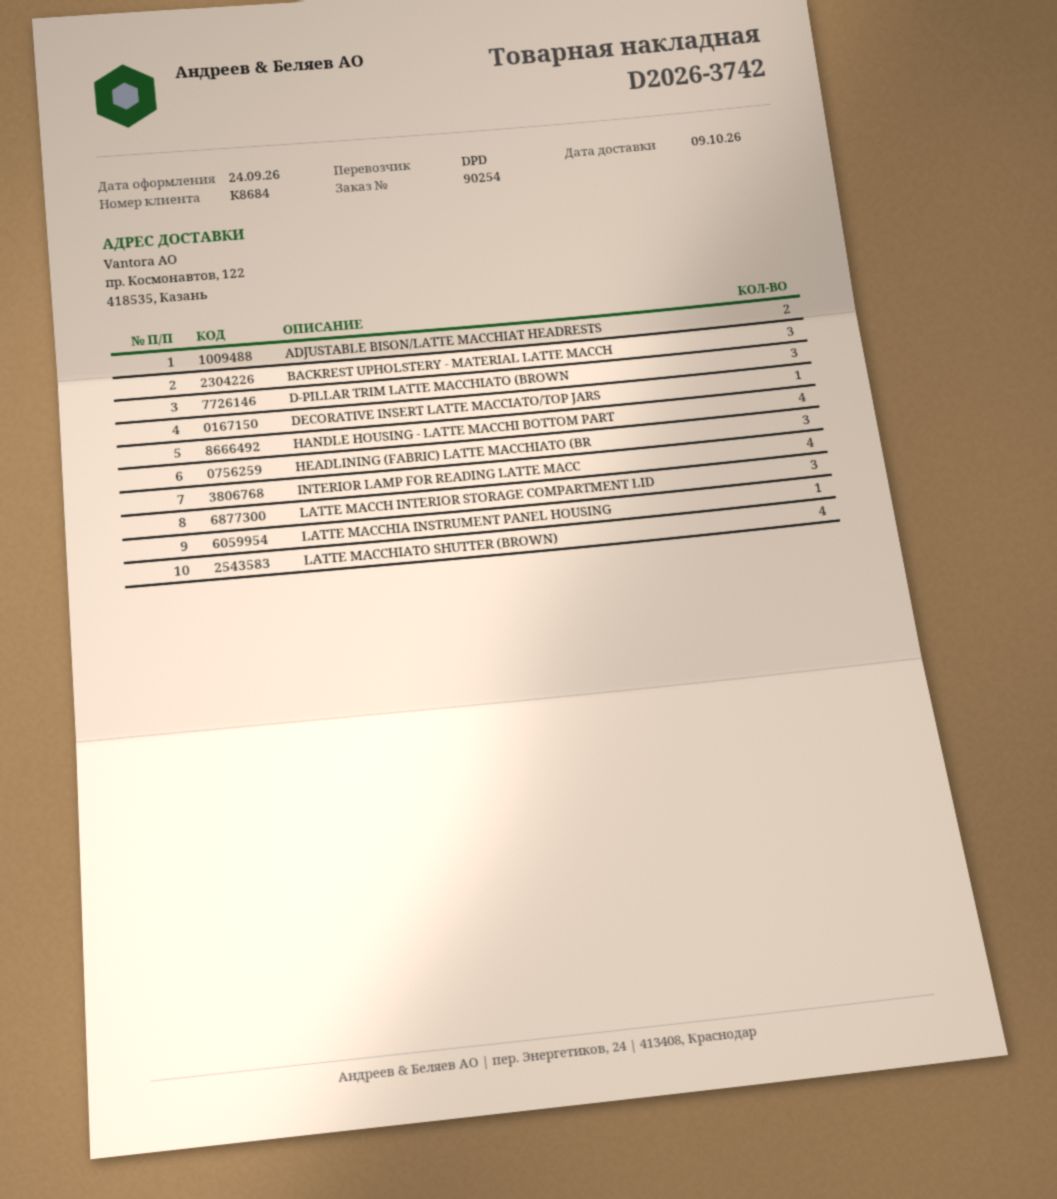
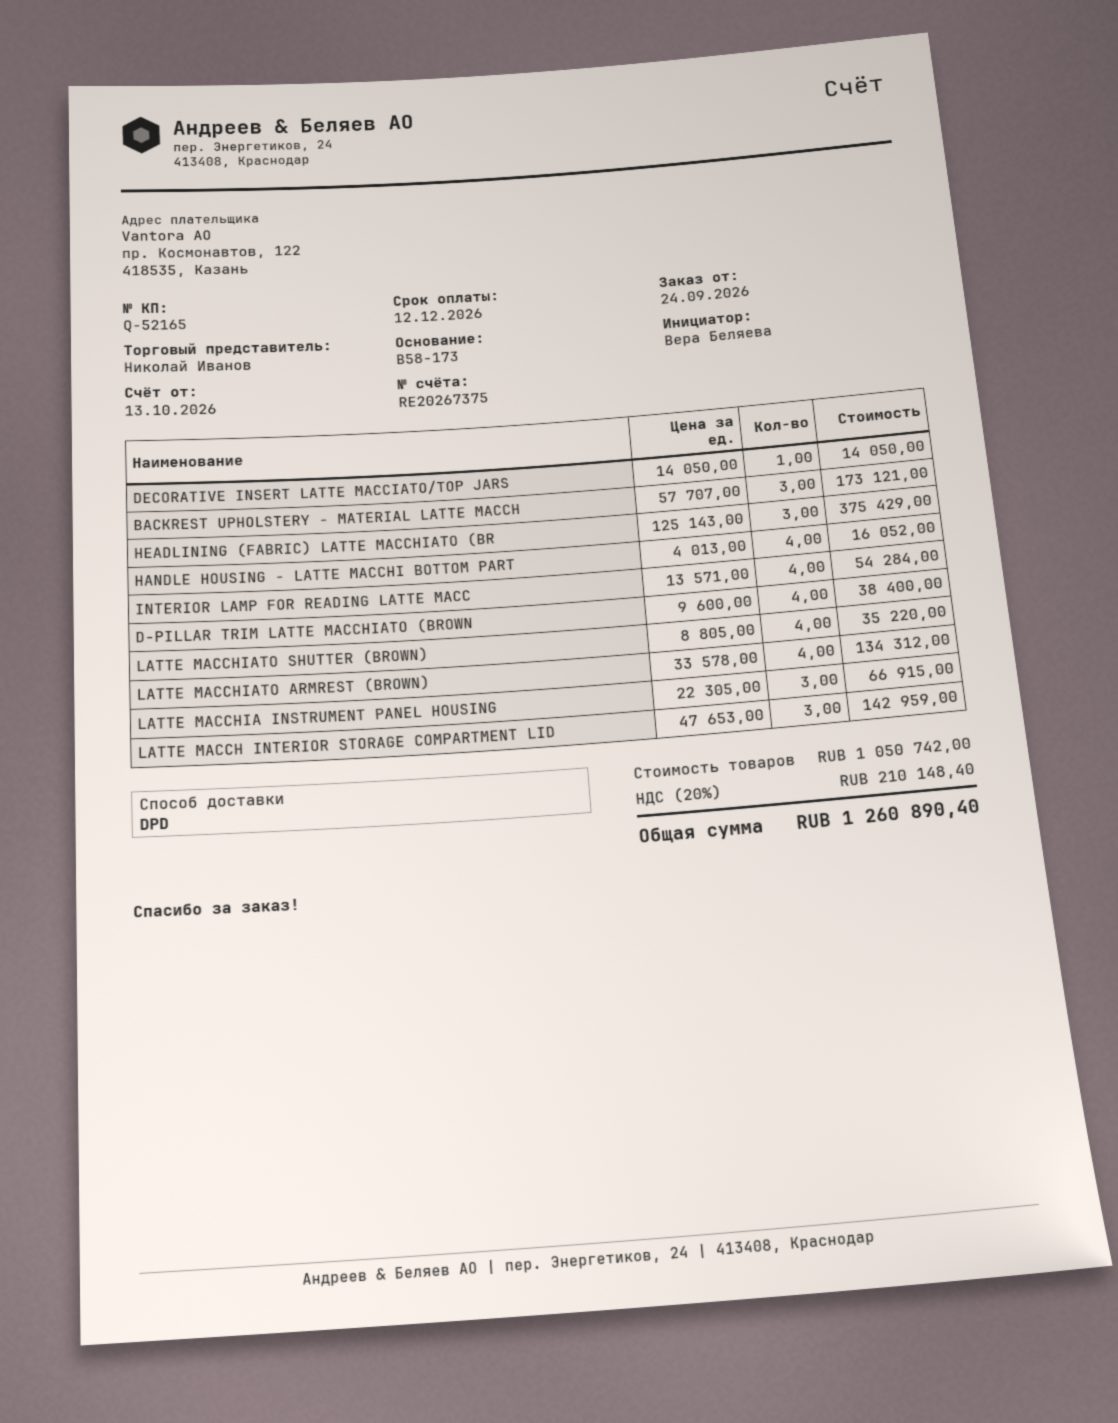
ADJUSTABLE BISON/LATTE MACCHIAT HEADRESTS: 2 -> none
D-PILLAR TRIM LATTE MACCHIATO (BROWN: 3 -> 4
LATTE MACCHIA INSTRUMENT PANEL HOUSING: 1 -> 3
LATTE MACCHIATO ARMREST (BROWN): none -> 4

